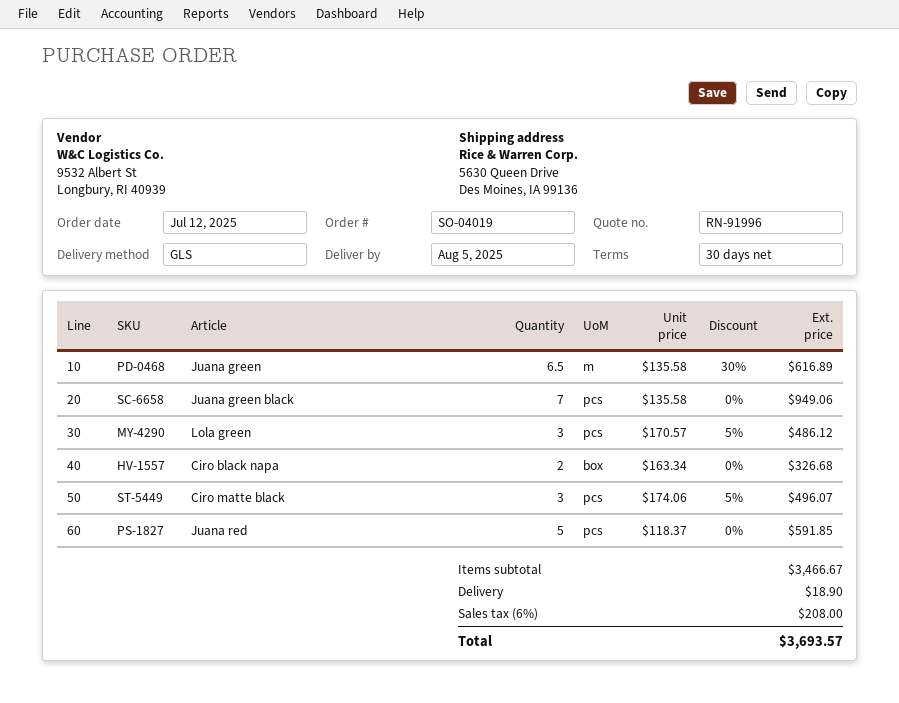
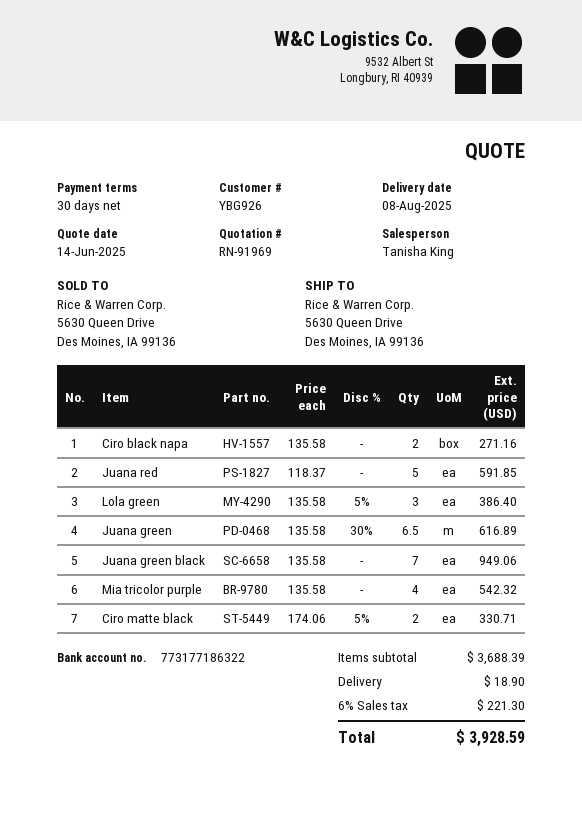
quote number: RN-91996 -> RN-91969
delivery date: 2025-08-05 -> 2025-08-08
Lola green: 3 x 170.57 - 5% = 486.12 -> 3 x 135.58 - 5% = 386.40
Ciro black napa: 2 x 163.34 = 326.68 -> 2 x 135.58 = 271.16
Ciro matte black: 3 x 174.06 - 5% = 496.07 -> 2 x 174.06 - 5% = 330.71
Mia tricolor purple: none -> 4 x 135.58 = 542.32
subtotal: 3466.67 -> 3688.39
tax: 6% = 208.00 -> 6% = 221.30
total: 3693.57 -> 3928.59

